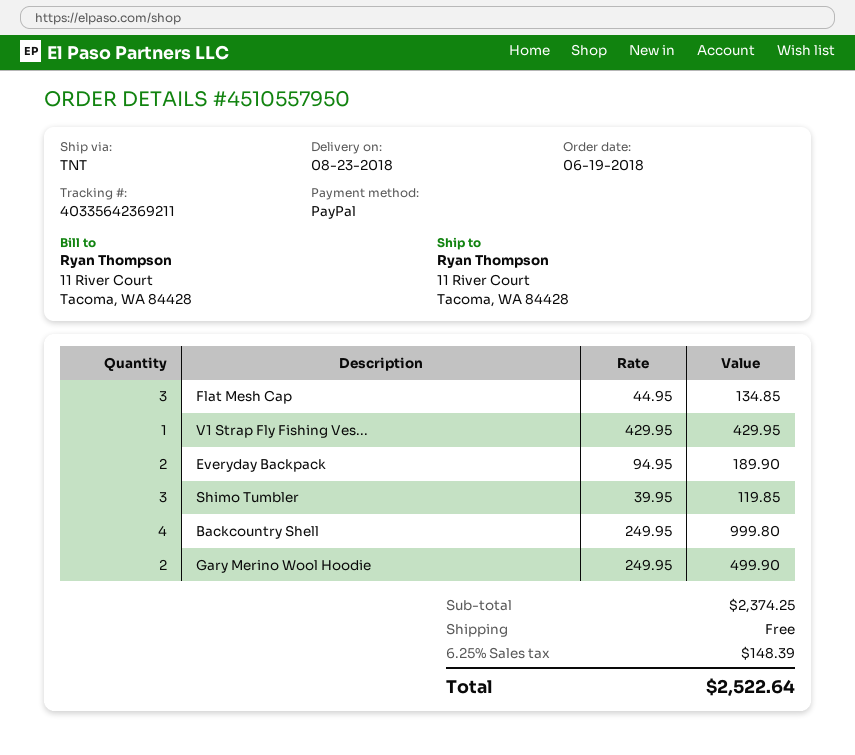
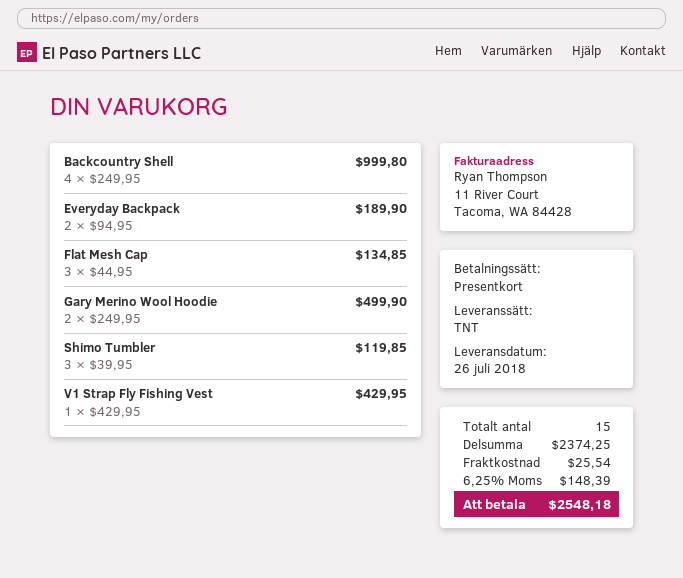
delivery date: 2018-08-23 -> 2018-07-26
payment method: PayPal -> gift card
shipping: 0.00 -> 25.54
total: 2522.64 -> 2548.18

